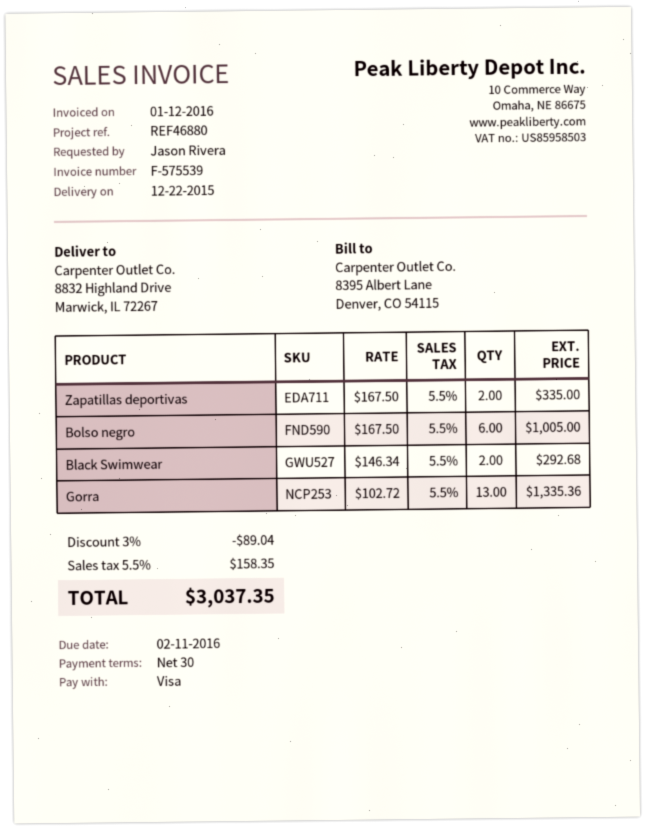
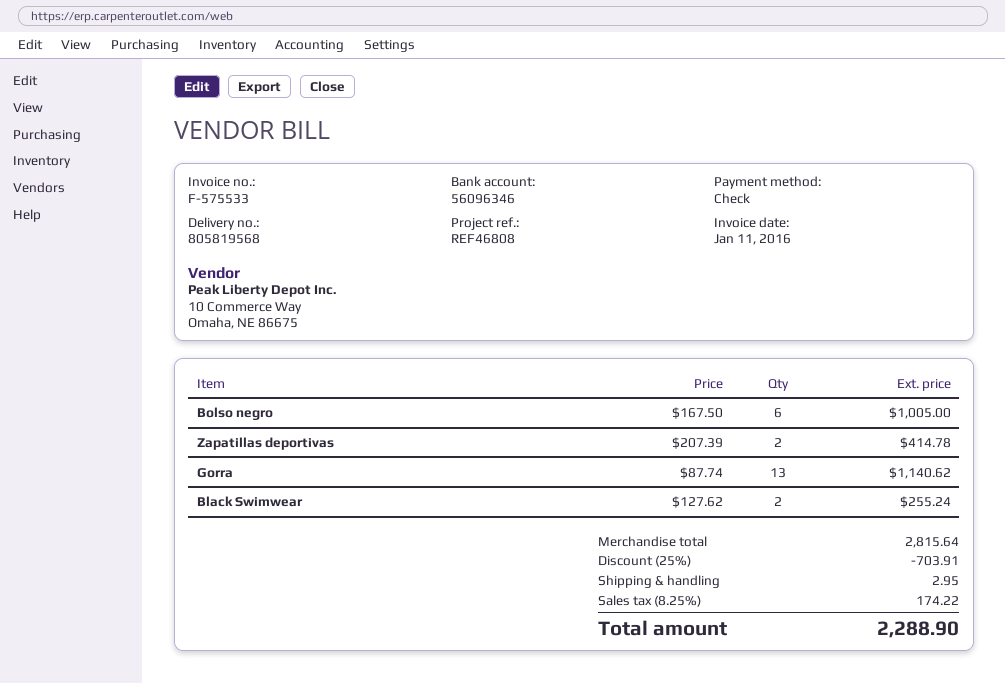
invoice number: F-575539 -> F-575533
invoice date: 2016-01-12 -> 2016-01-11
reference: REF46880 -> REF46808
payment method: Visa -> cheque
Zapatillas deportivas: 2 x 167.50 = 335.00 -> 2 x 207.39 = 414.78
Black Swimwear: 2 x 146.34 = 292.68 -> 2 x 127.62 = 255.24
Gorra: 13 x 102.72 = 1335.36 -> 13 x 87.74 = 1140.62
discount: 3% = 89.04 -> 25% = 703.91
shipping: none -> 2.95
tax: 5.5% = 158.35 -> 8.25% = 174.22
total: 3037.35 -> 2288.90

